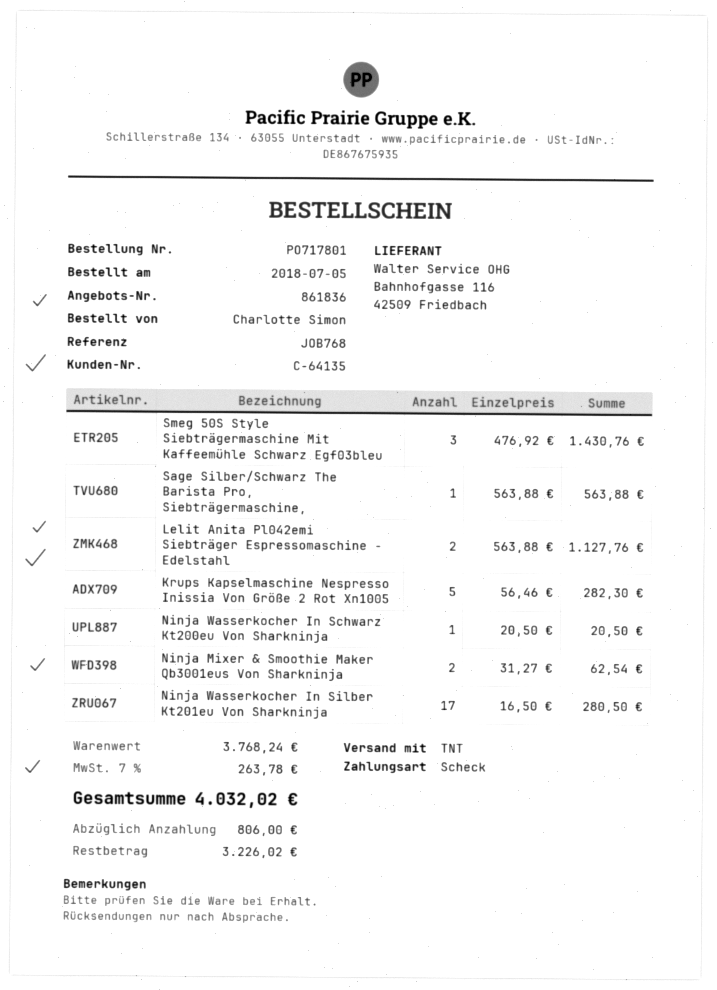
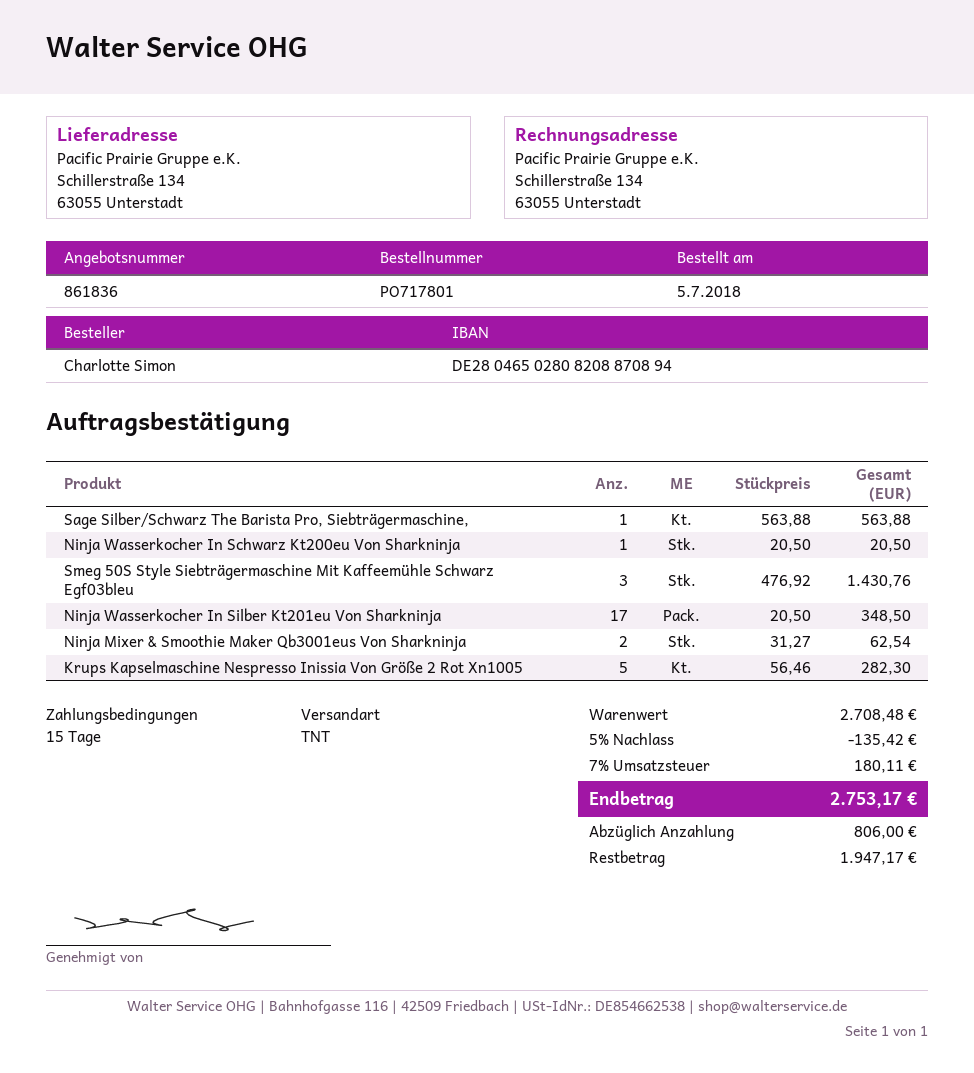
Lelit Anita Pl042emi Siebträger Espressomaschine - Edelstahl: 2 x 563.88 = 1127.76 -> none
Ninja Wasserkocher In Silber Kt201eu Von Sharkninja: 17 x 16.50 = 280.50 -> 17 x 20.50 = 348.50
subtotal: 3768.24 -> 2708.48
discount: none -> 5% = 135.42
tax: 7% = 263.78 -> 7% = 180.11
total: 4032.02 -> 2753.17
balance: 3226.02 -> 1947.17

